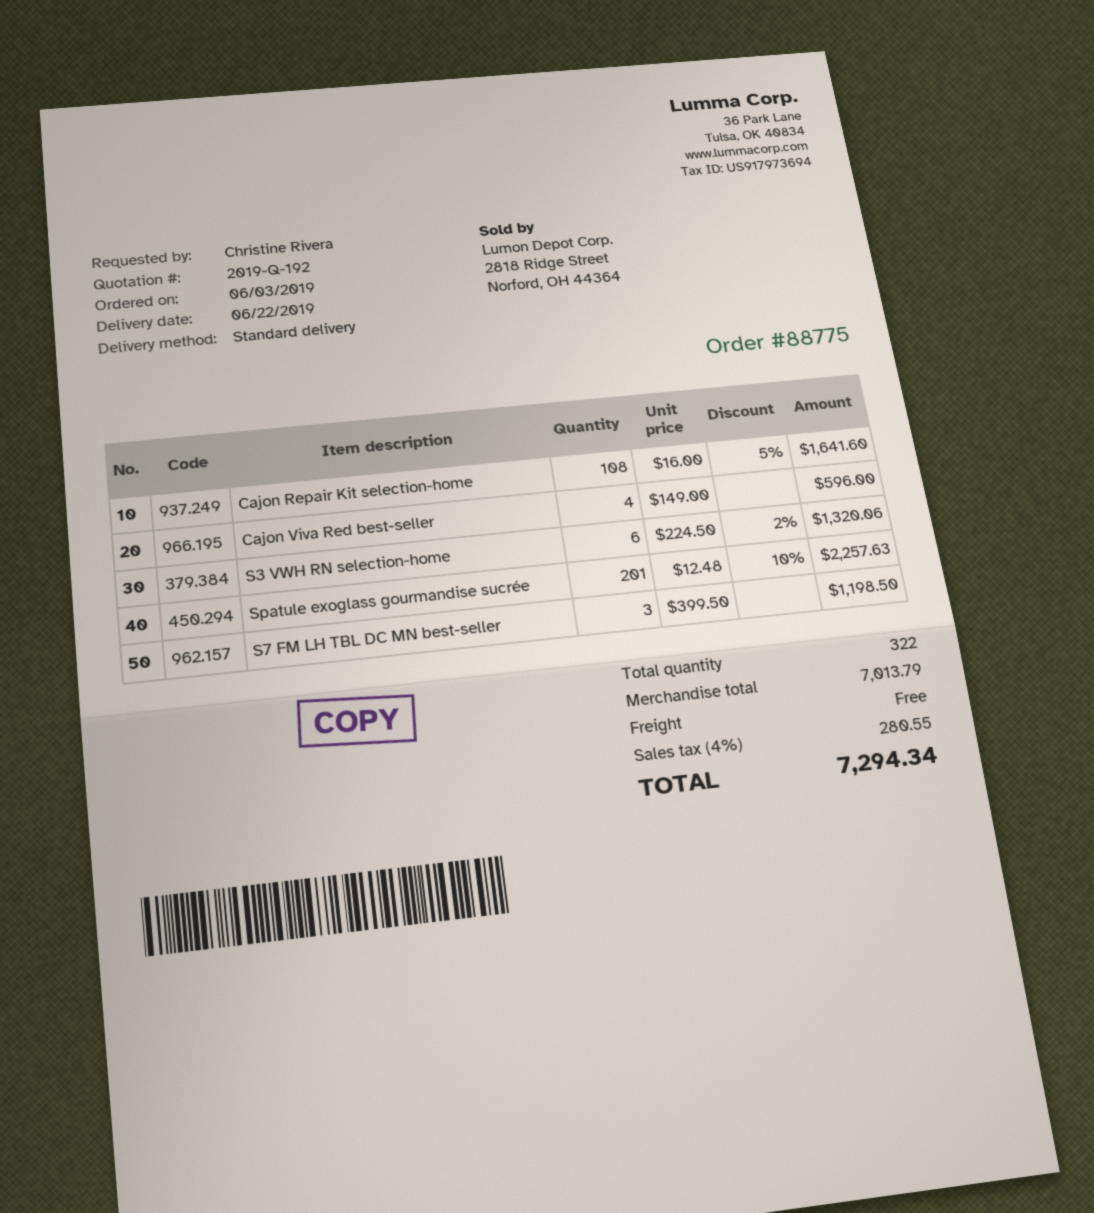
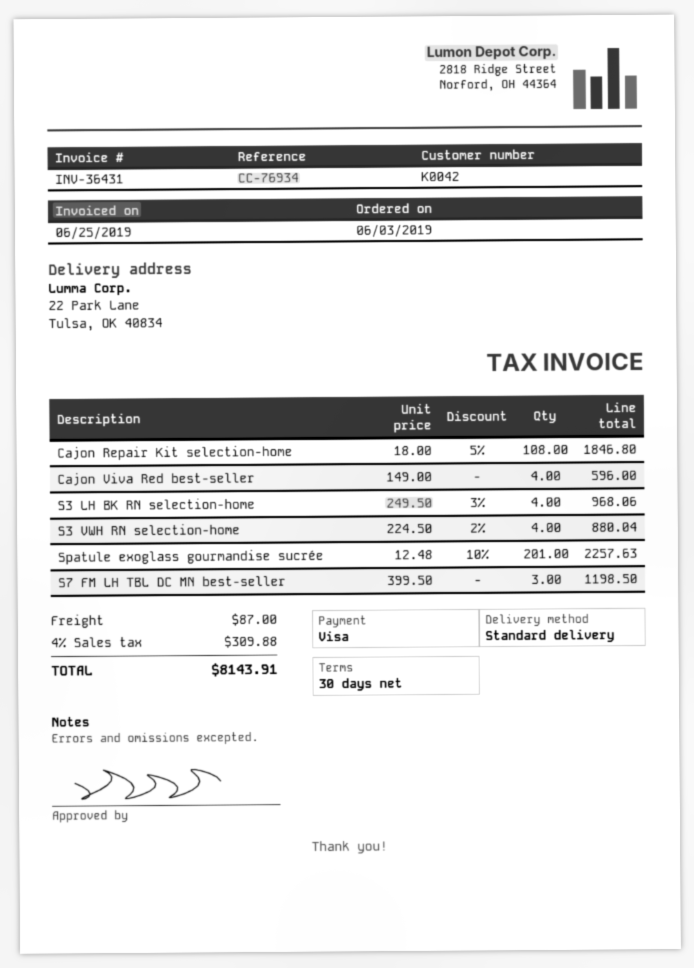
Cajon Repair Kit selection-home: 108 x 16.00 - 5% = 1641.60 -> 108 x 18.00 - 5% = 1846.80
S3 VWH RN selection-home: 6 x 224.50 - 2% = 1320.06 -> 4 x 224.50 - 2% = 880.04
S3 LH BK RN selection-home: none -> 4 x 249.50 - 3% = 968.06
shipping: 0.00 -> 87.00
tax: 4% = 280.55 -> 4% = 309.88
total: 7294.34 -> 8143.91

